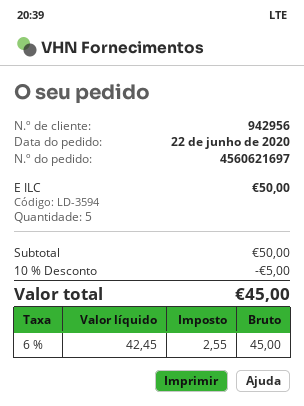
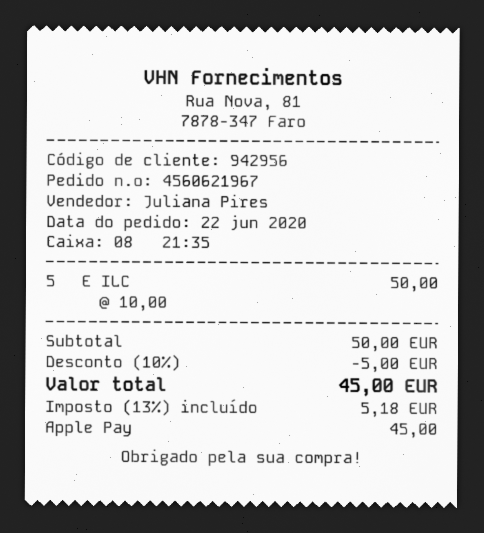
order number: 4560621697 -> 4560621967
tax: 6% = 2.55 -> 13% = 5.18

